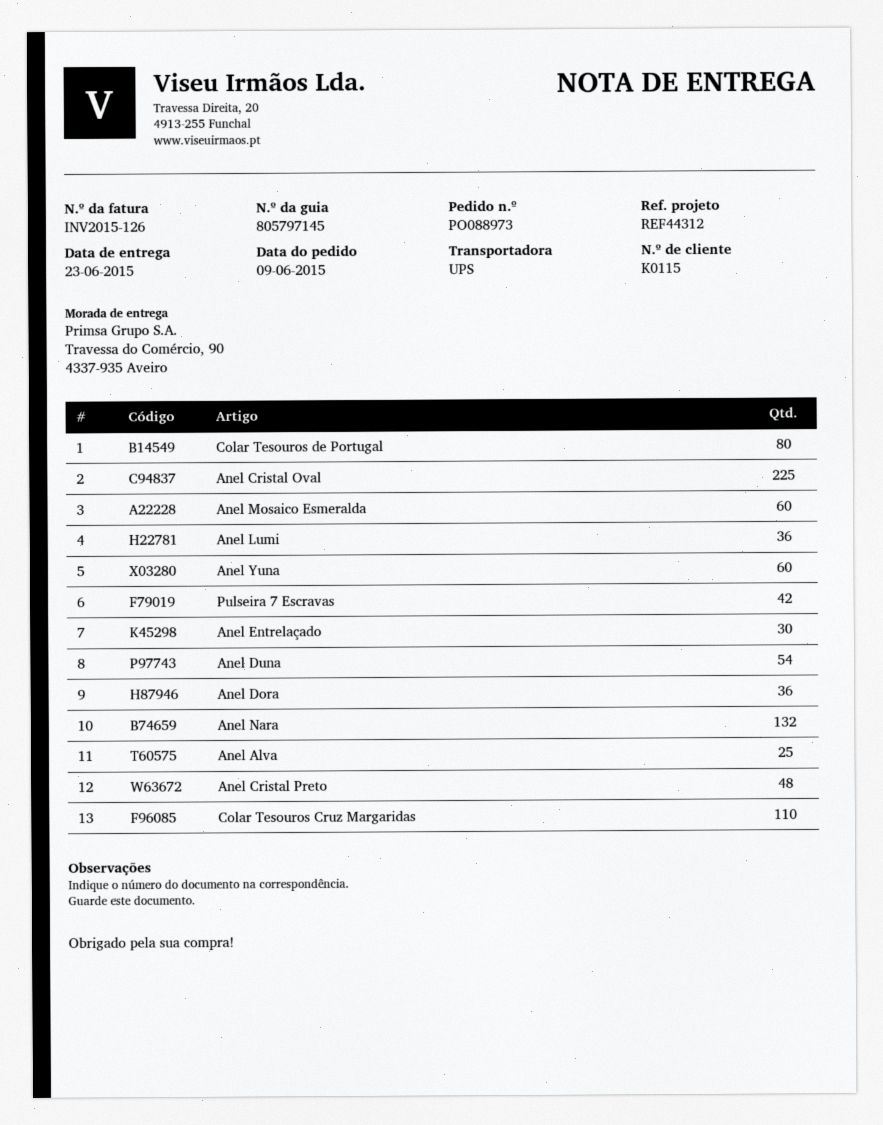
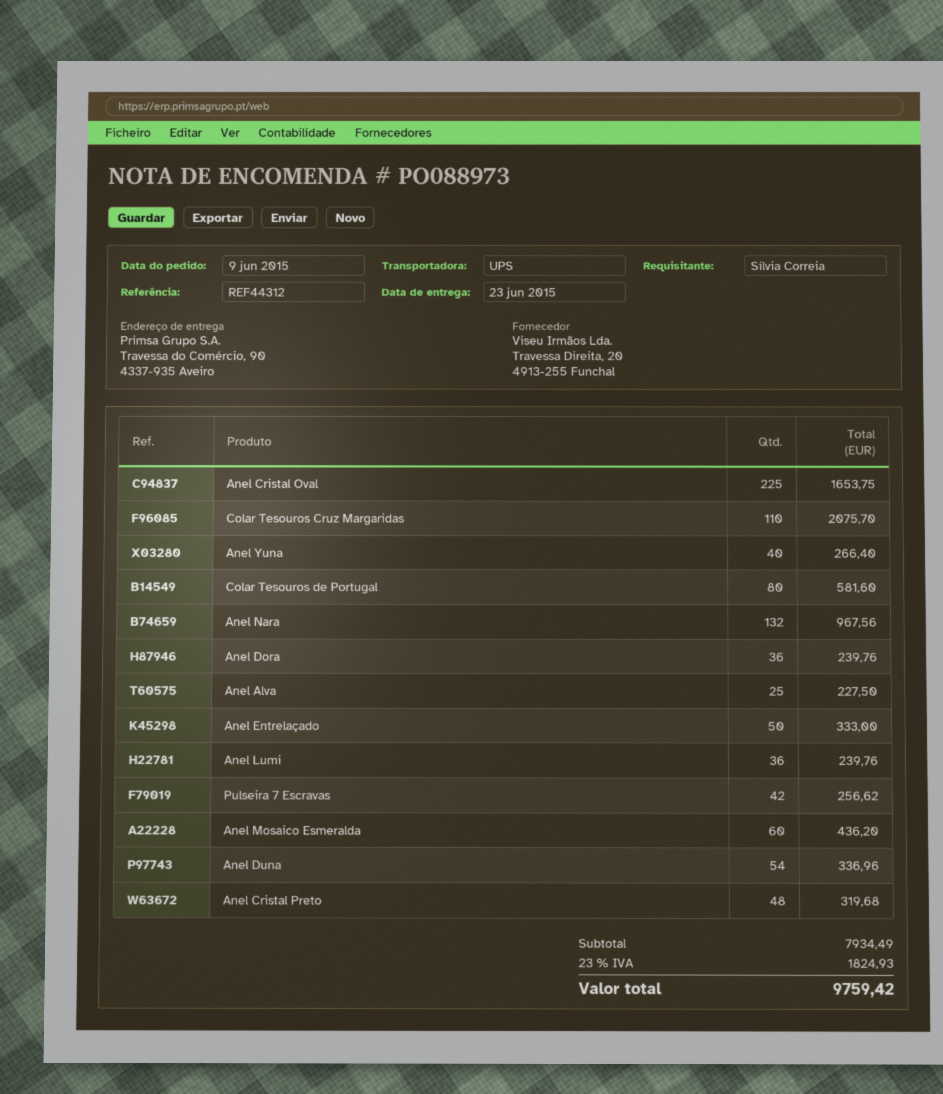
Anel Yuna: 60 -> 40
Anel Entrelaçado: 30 -> 50

